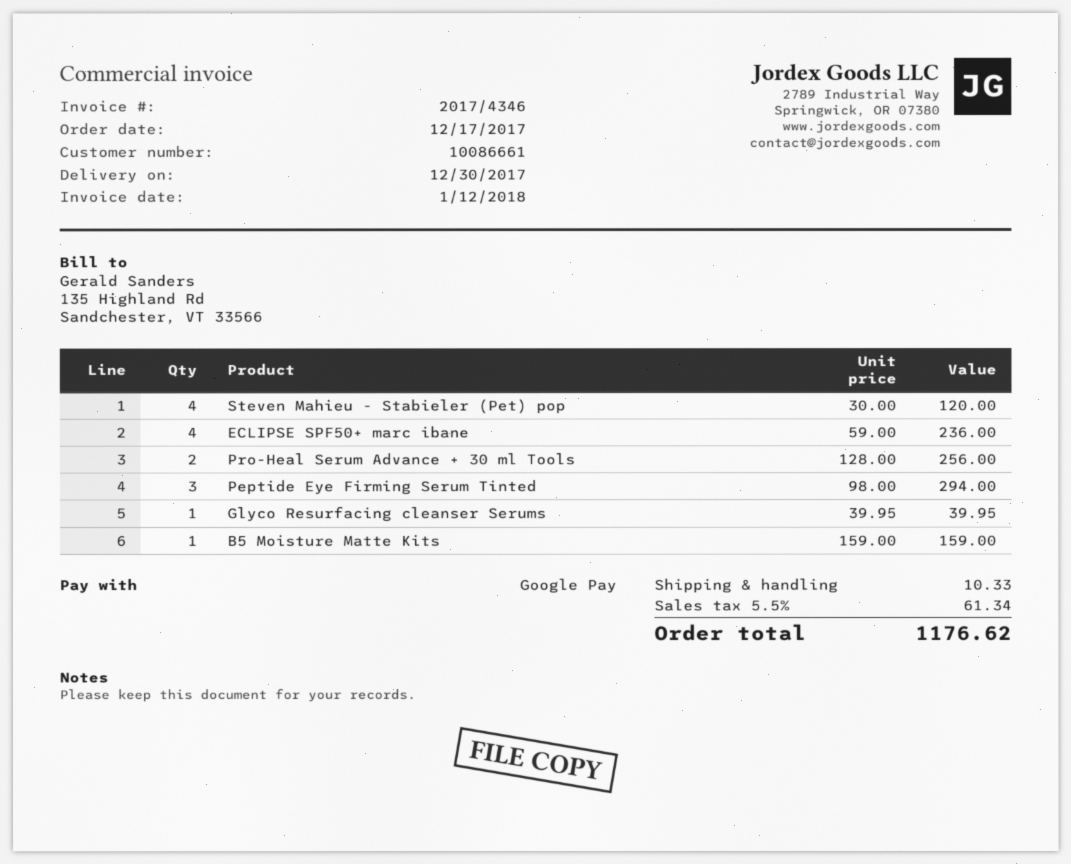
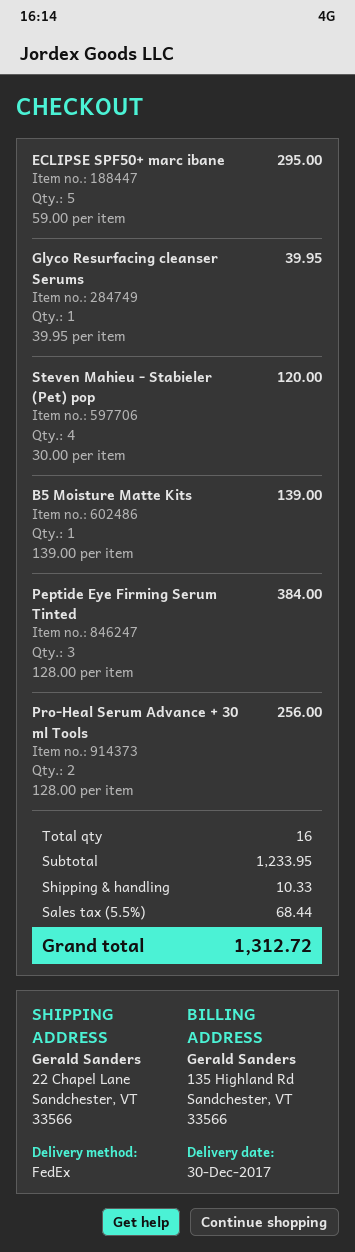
ECLIPSE SPF50+ marc ibane: 4 x 59.00 = 236.00 -> 5 x 59.00 = 295.00
Peptide Eye Firming Serum Tinted: 3 x 98.00 = 294.00 -> 3 x 128.00 = 384.00
B5 Moisture Matte Kits: 1 x 159.00 = 159.00 -> 1 x 139.00 = 139.00
tax: 5.5% = 61.34 -> 5.5% = 68.44
total: 1176.62 -> 1312.72

